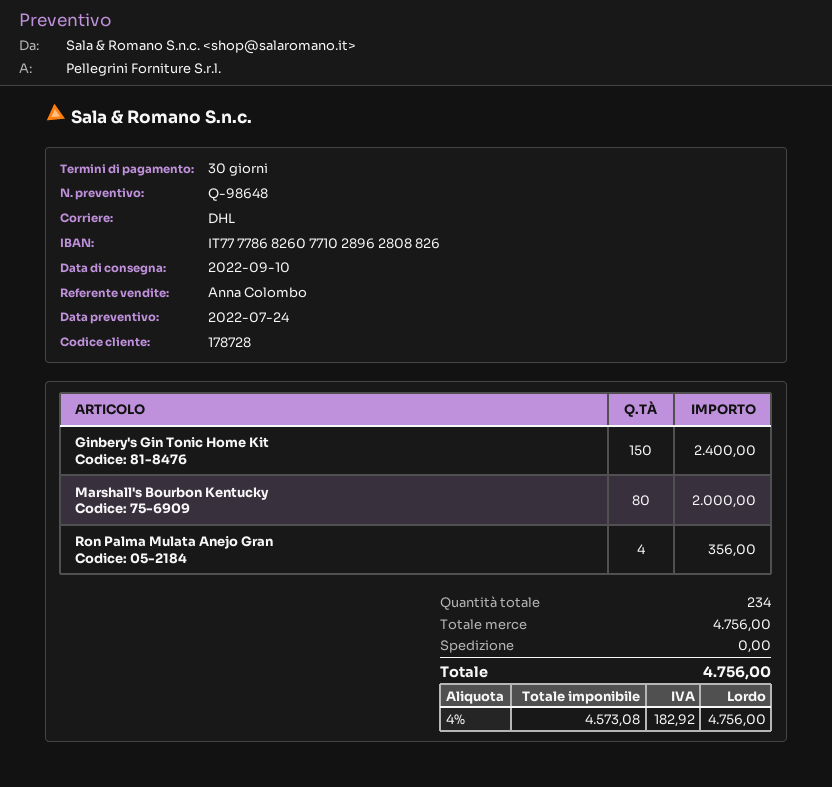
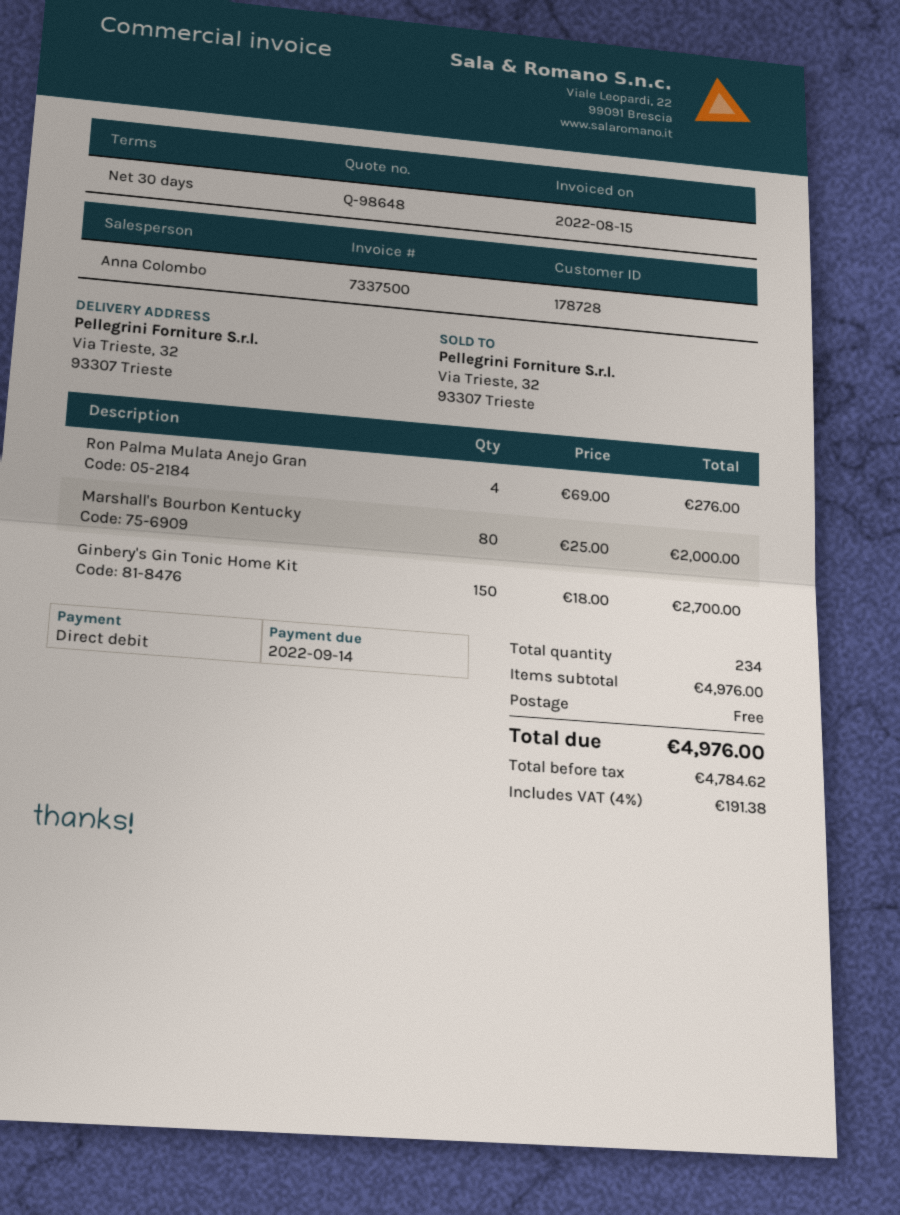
Ginbery's Gin Tonic Home Kit: 150 for 2400.00 -> 150 for 2700.00
Ron Palma Mulata Anejo Gran: 4 for 356.00 -> 4 for 276.00
subtotal: 4756.00 -> 4976.00
net: 4573.08 -> 4784.62
tax: 4% = 182.92 -> 4% = 191.38
total: 4756.00 -> 4976.00

